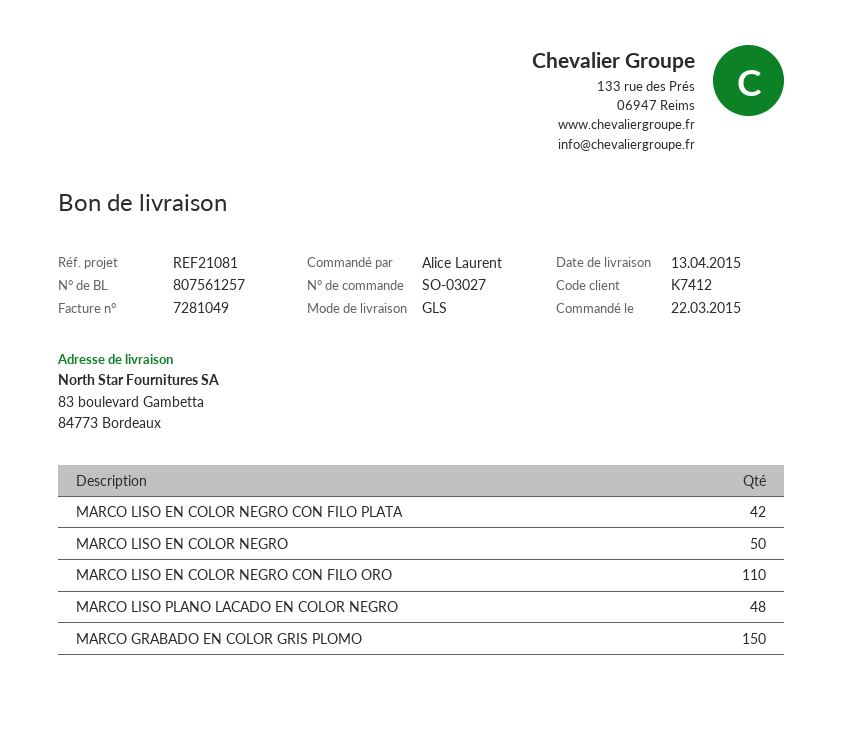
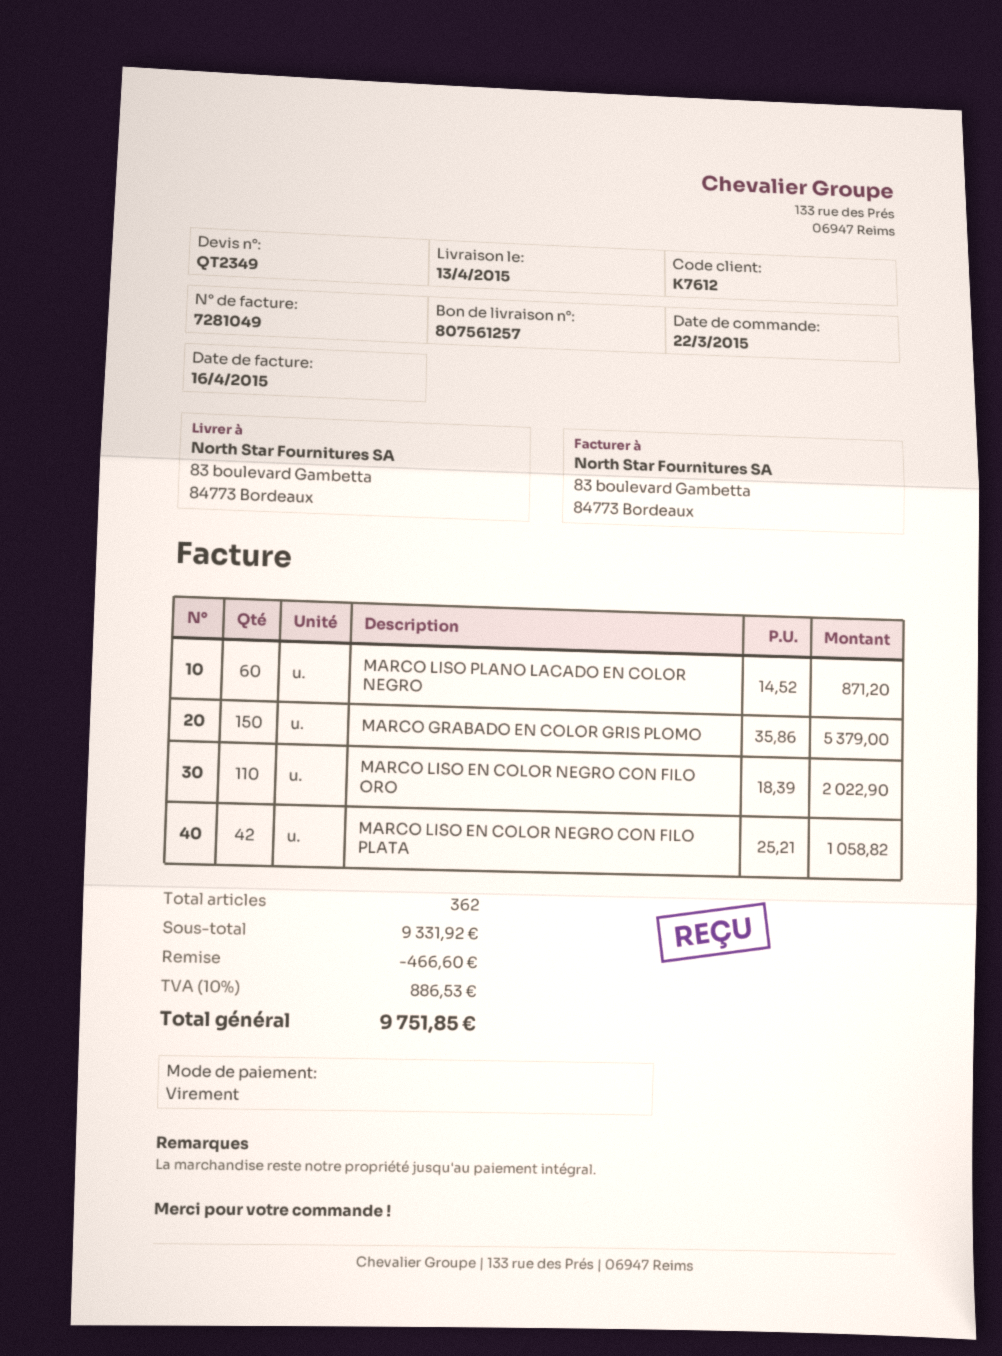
customer number: K7412 -> K7612
MARCO LISO EN COLOR NEGRO: 50 -> none
MARCO LISO PLANO LACADO EN COLOR NEGRO: 48 -> 60

